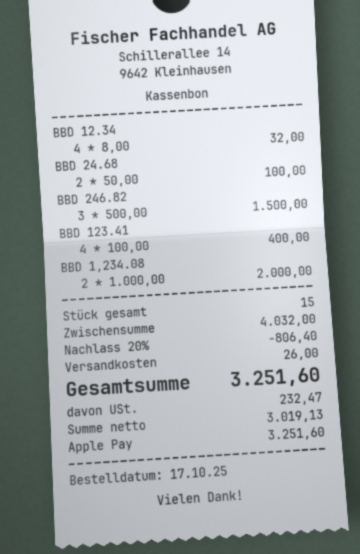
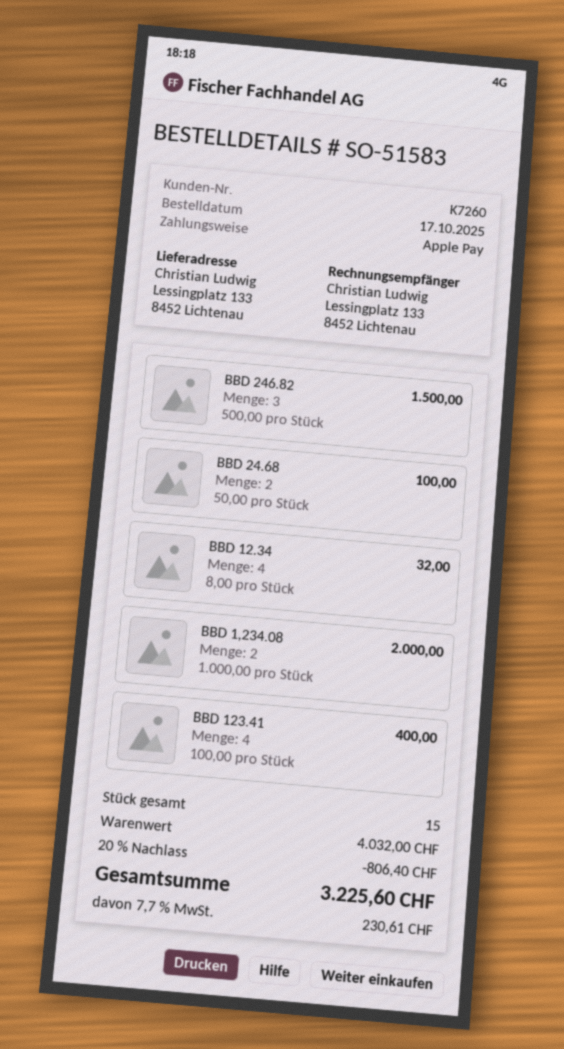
shipping: 26.00 -> none
tax: 232.47 -> 230.61
total: 3251.60 -> 3225.60

